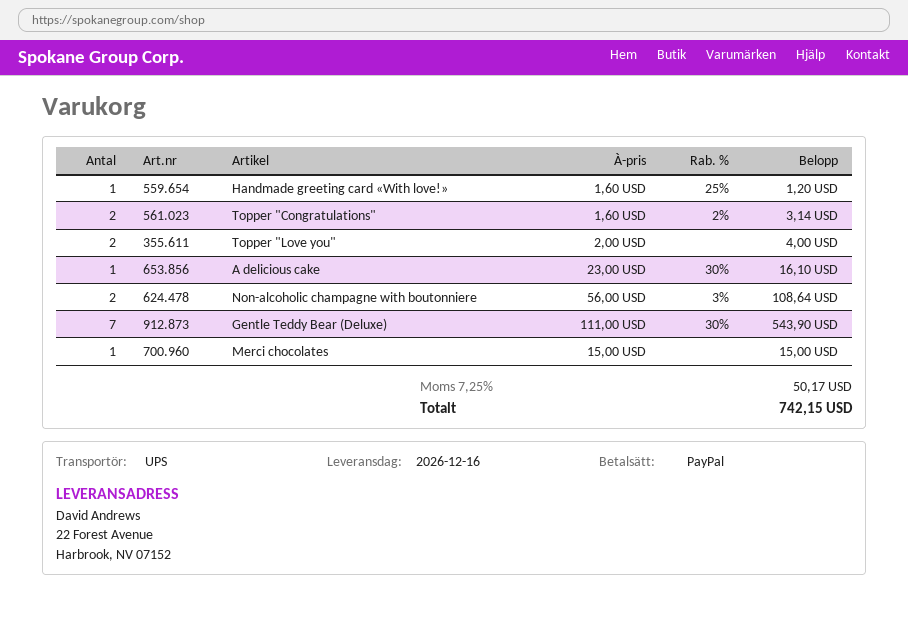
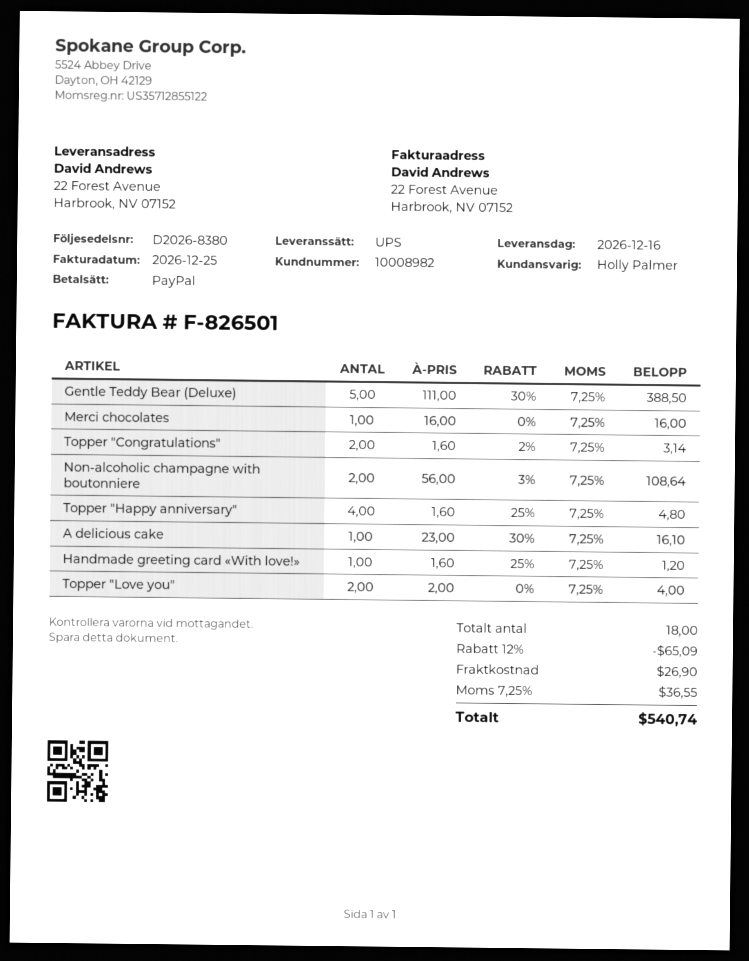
Gentle Teddy Bear (Deluxe): 7 x 111.00 - 30% = 543.90 -> 5 x 111.00 - 30% = 388.50
Merci chocolates: 1 x 15.00 = 15.00 -> 1 x 16.00 = 16.00
Topper "Happy anniversary": none -> 4 x 1.60 - 25% = 4.80
discount: none -> 12% = 65.09
shipping: none -> 26.90
tax: 7.25% = 50.17 -> 7.25% = 36.55
total: 742.15 -> 540.74

